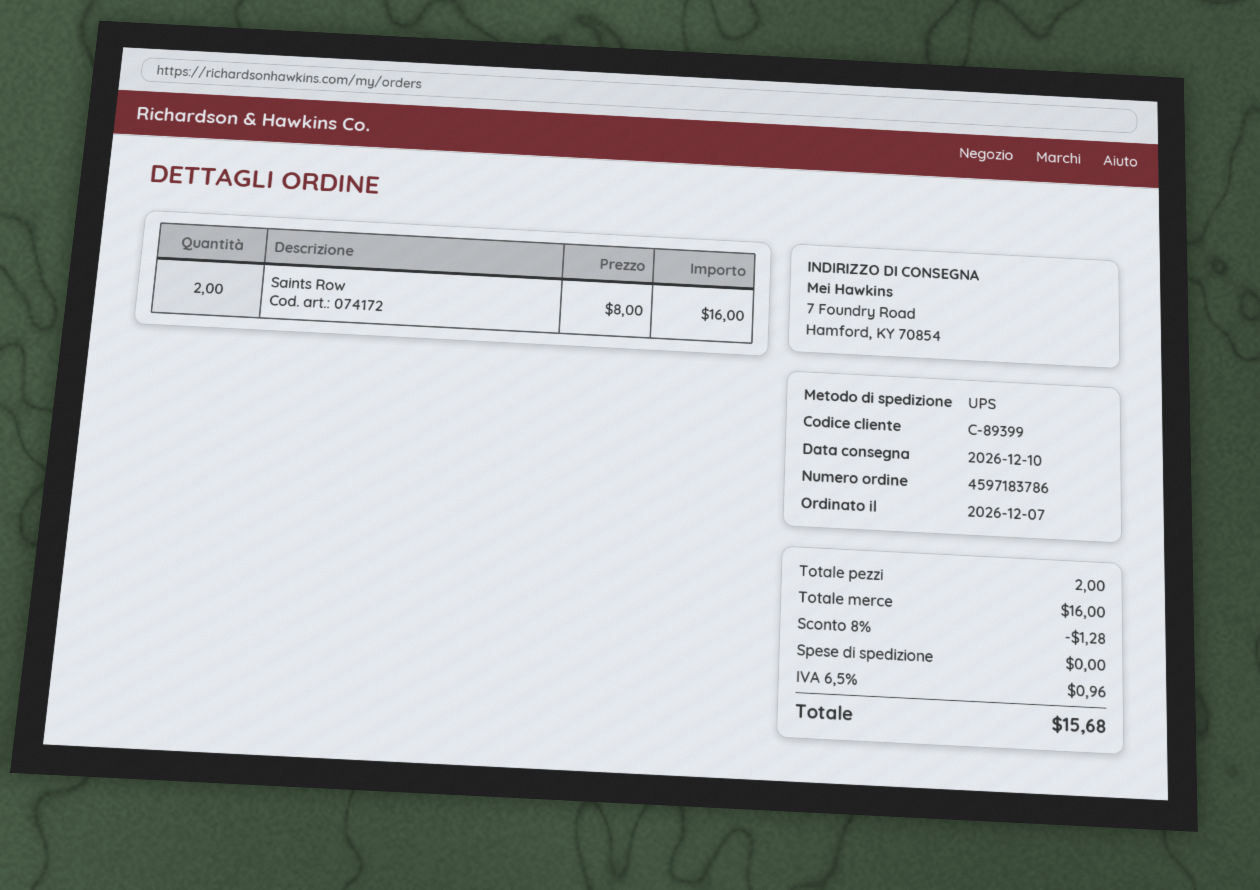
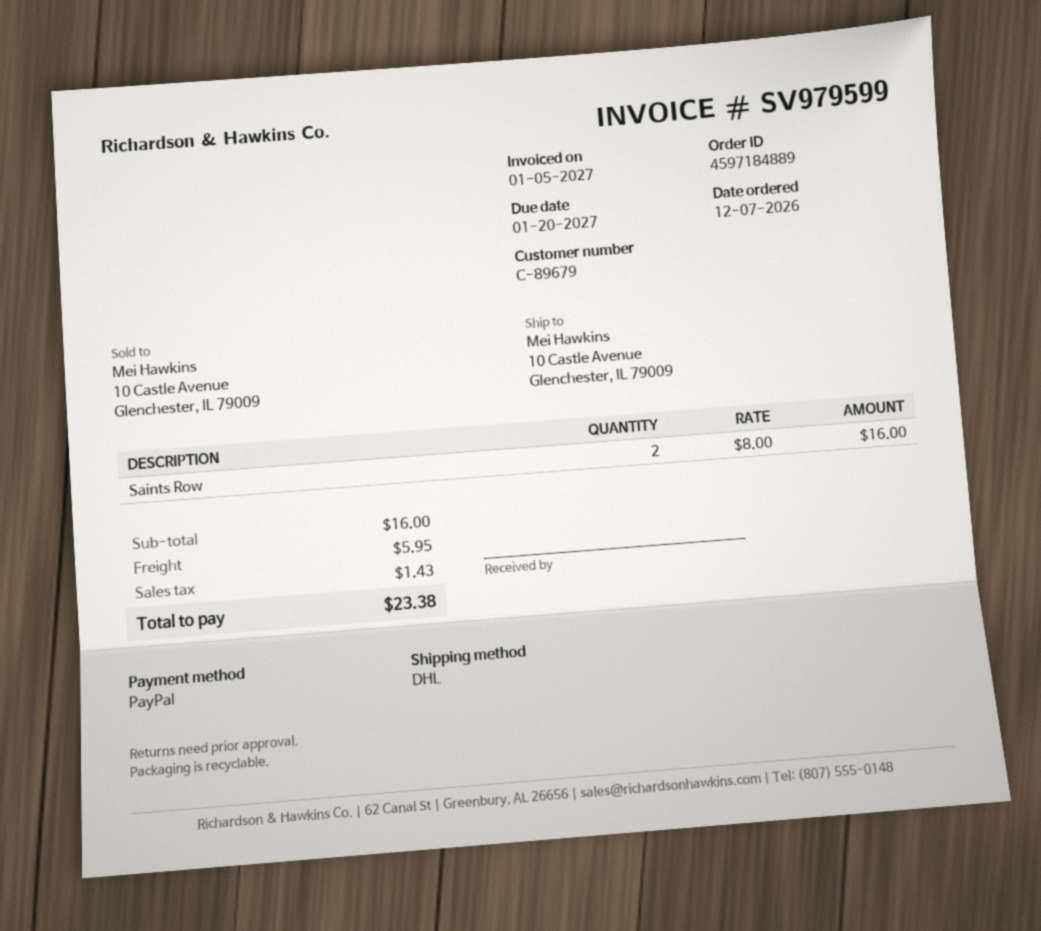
order number: 4597183786 -> 4597184889
customer number: C-89399 -> C-89679
shipping method: UPS -> DHL
ship to: 7 Foundry Road, Hamford, KY 70854 -> 10 Castle Avenue, Glenchester, IL 79009
discount: 8% = 1.28 -> none
shipping: 0.00 -> 5.95
tax: 0.96 -> 1.43
total: 15.68 -> 23.38

